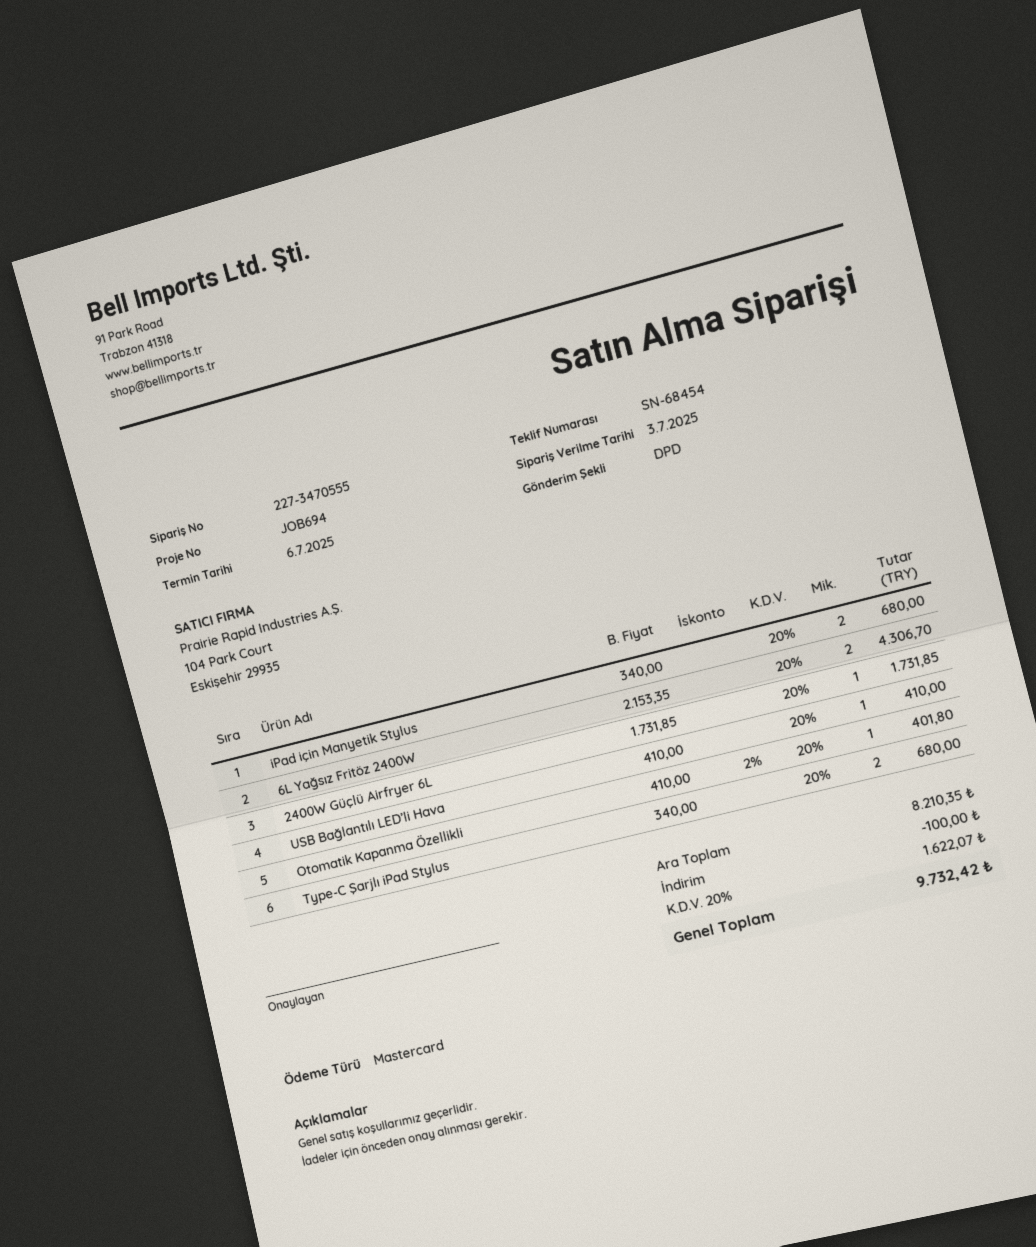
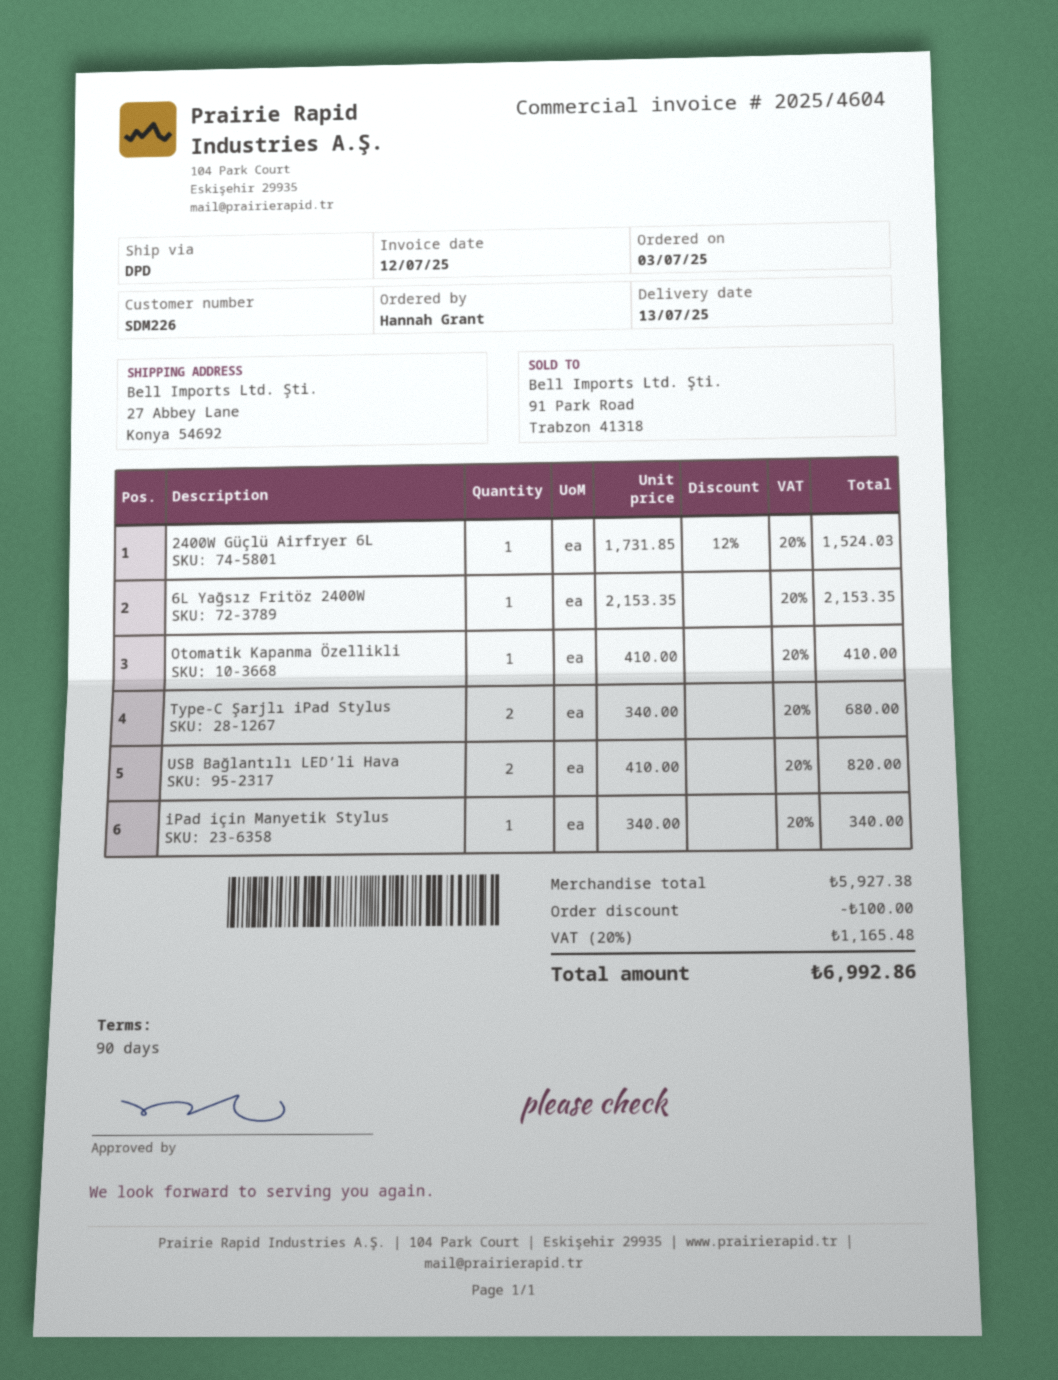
delivery date: 2025-07-06 -> 2025-07-13
iPad için Manyetik Stylus: 2 x 340.00 = 680.00 -> 1 x 340.00 = 340.00
6L Yağsız Fritöz 2400W: 2 x 2153.35 = 4306.70 -> 1 x 2153.35 = 2153.35
2400W Güçlü Airfryer 6L: 1 x 1731.85 = 1731.85 -> 1 x 1731.85 - 12% = 1524.03
USB Bağlantılı LED’li Hava: 1 x 410.00 = 410.00 -> 2 x 410.00 = 820.00
Otomatik Kapanma Özellikli: 1 x 410.00 - 2% = 401.80 -> 1 x 410.00 = 410.00
subtotal: 8210.35 -> 5927.38
tax: 20% = 1622.07 -> 20% = 1165.48
total: 9732.42 -> 6992.86

